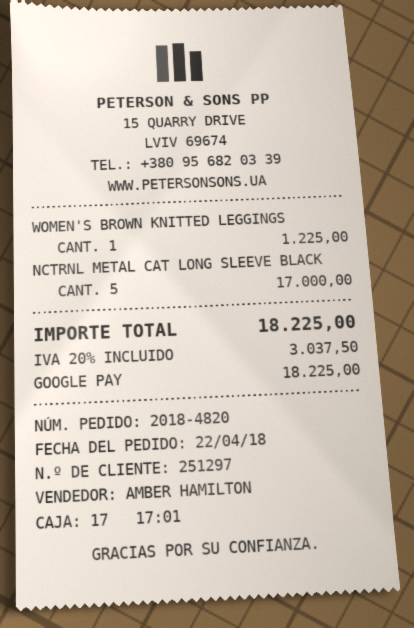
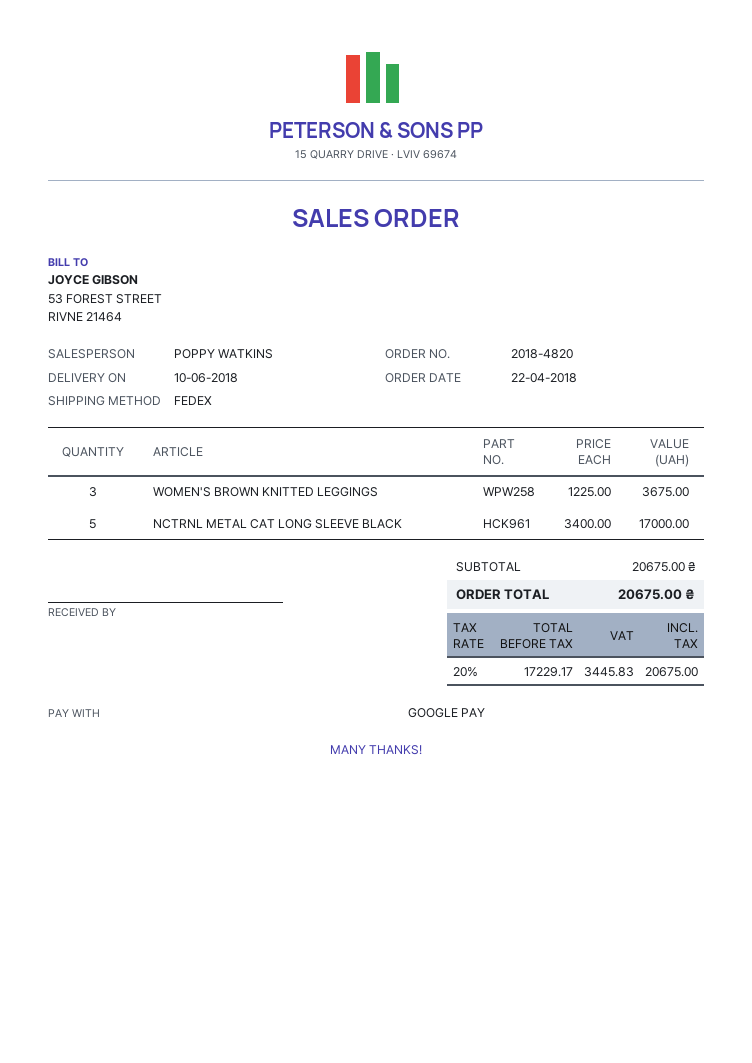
sales rep: AMBER HAMILTON -> POPPY WATKINS
WOMEN'S BROWN KNITTED LEGGINGS: 1 for 1225.00 -> 3 for 3675.00
tax: 20% = 3037.50 -> 20% = 3445.83
total: 18225.00 -> 20675.00

